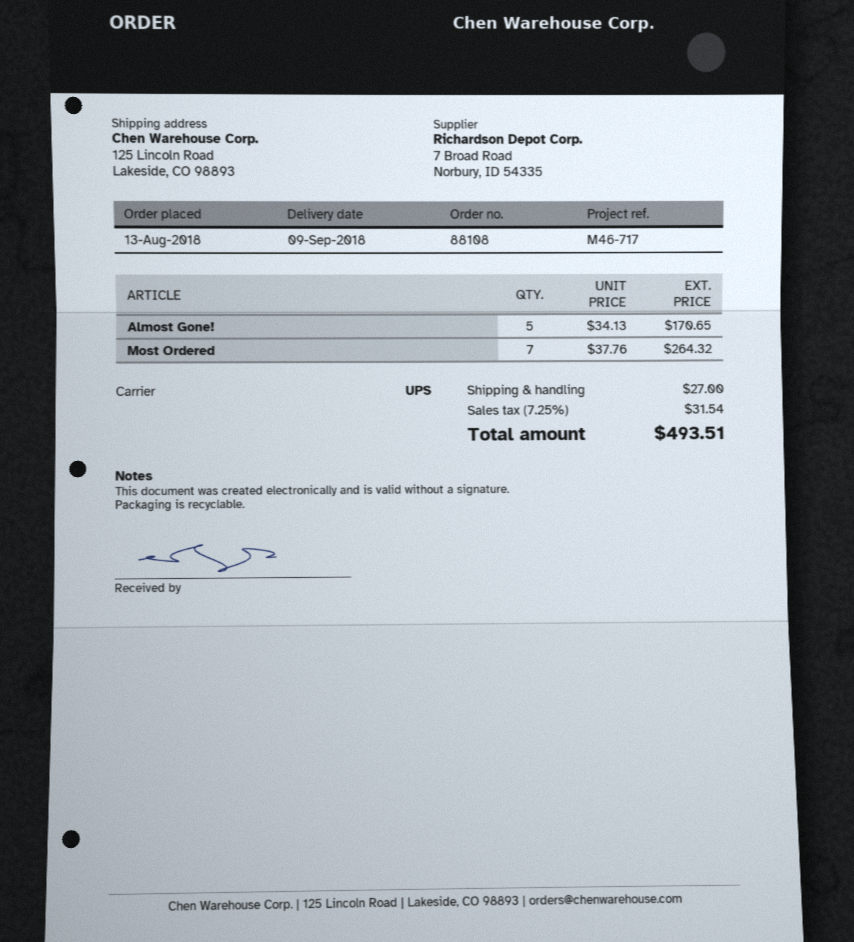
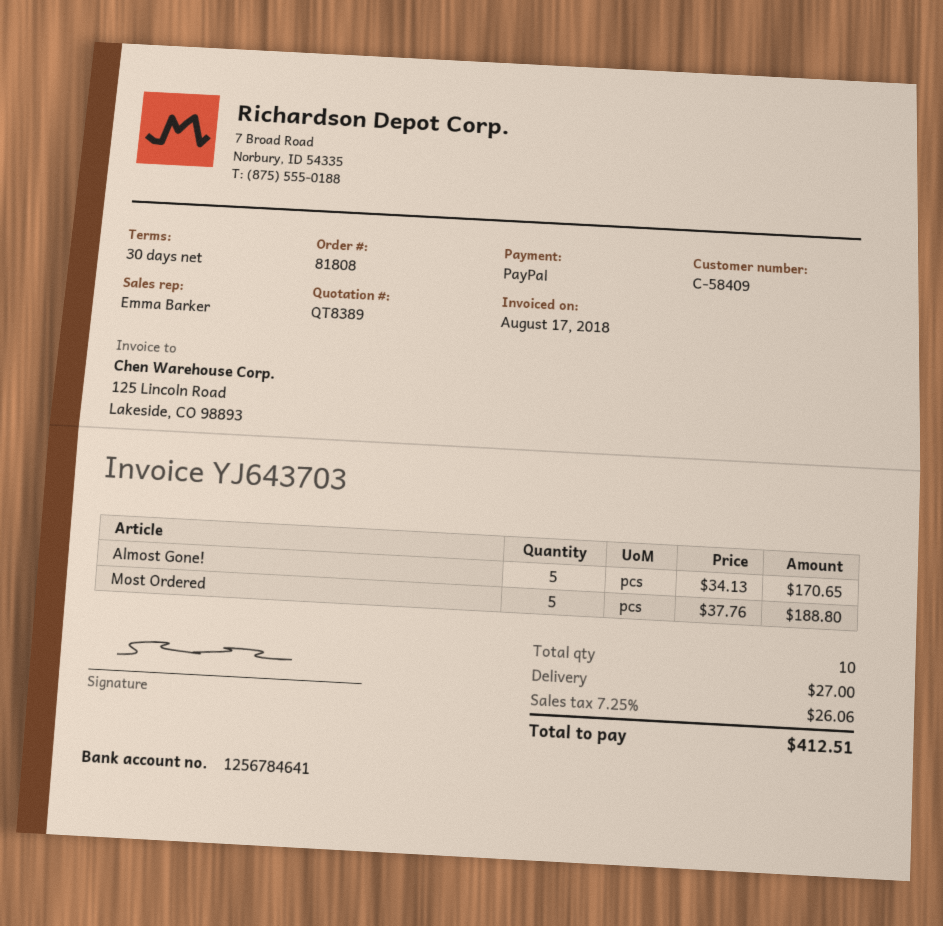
order number: 88108 -> 81808
Most Ordered: 7 x 37.76 = 264.32 -> 5 x 37.76 = 188.80
tax: 7.25% = 31.54 -> 7.25% = 26.06
total: 493.51 -> 412.51

